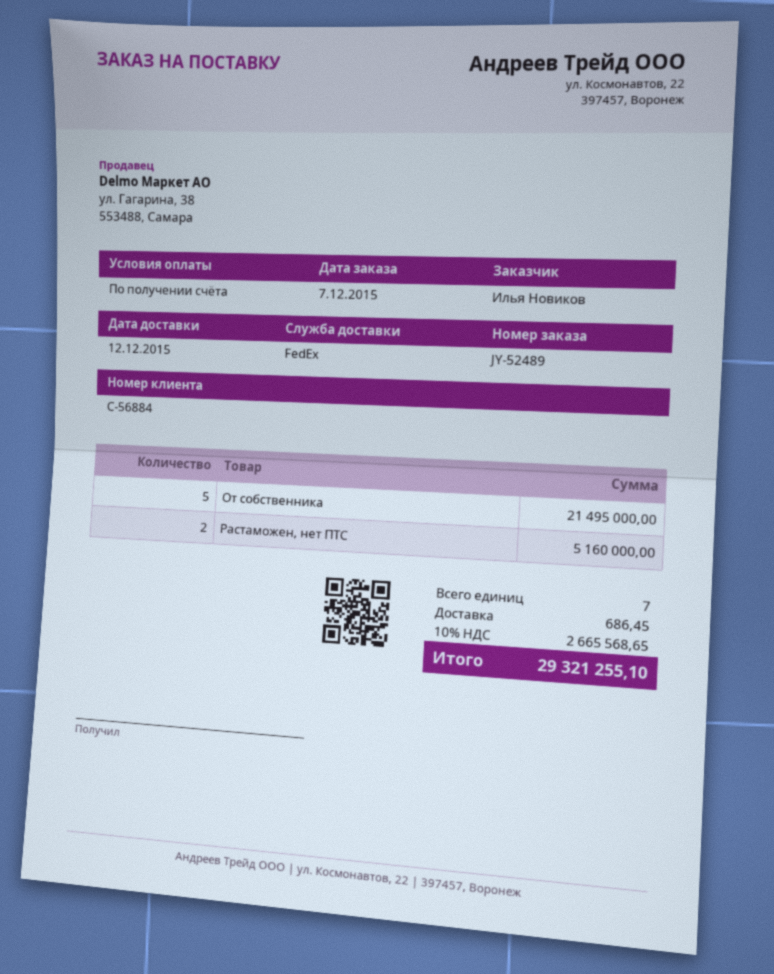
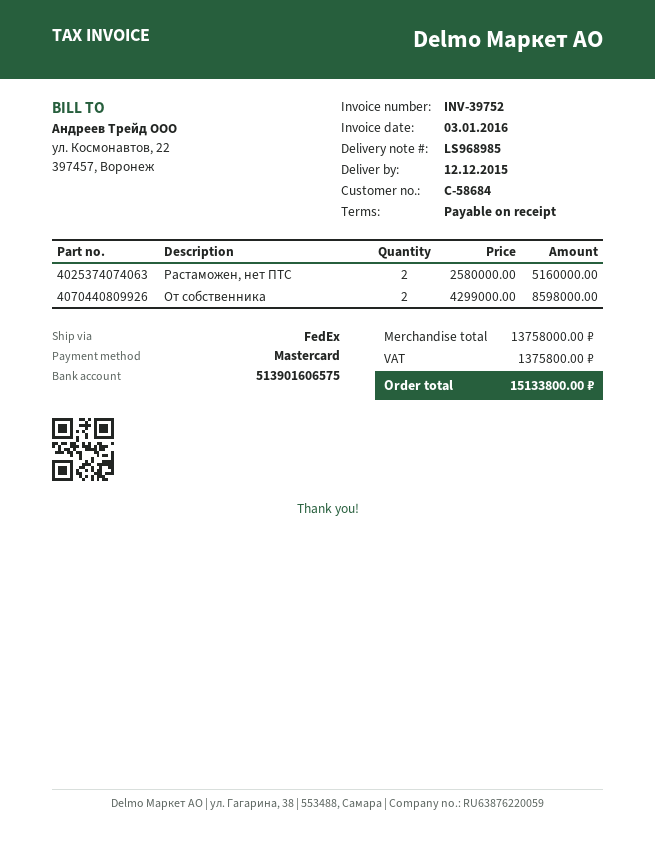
customer number: C-56884 -> C-58684
От собственника: 5 for 21495000.00 -> 2 for 8598000.00
shipping: 686.45 -> none
tax: 2665568.65 -> 1375800.00
total: 29321255.10 -> 15133800.00

